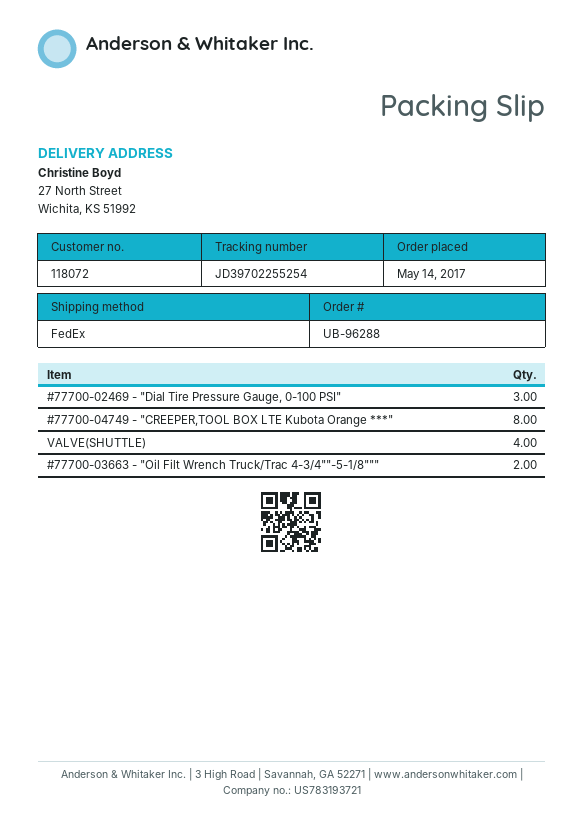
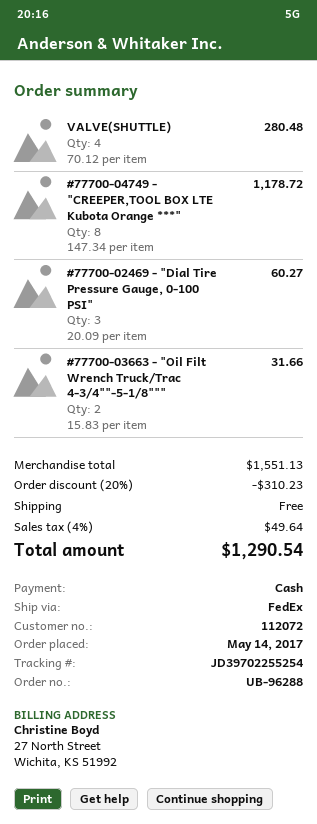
customer number: 118072 -> 112072

